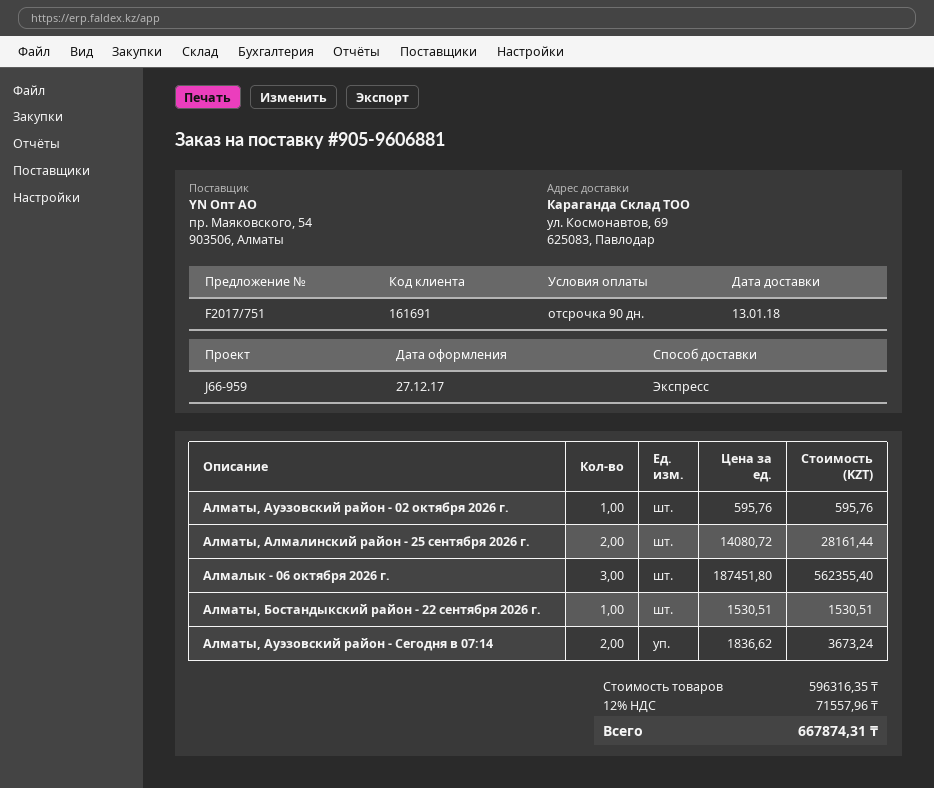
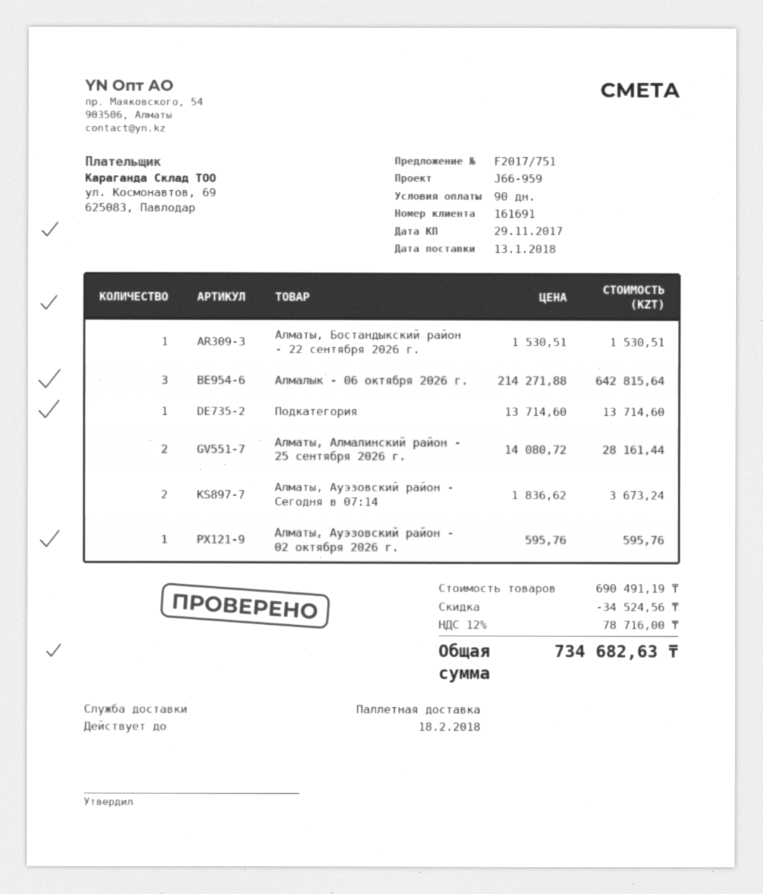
shipping method: express -> pallet freight
Алмалык - 06 октября 2026 г.: 3 x 187451.80 = 562355.40 -> 3 x 214271.88 = 642815.64
Подкатегория: none -> 1 x 13714.60 = 13714.60
subtotal: 596316.35 -> 690491.19
discount: none -> 34524.56
tax: 12% = 71557.96 -> 12% = 78716.00
total: 667874.31 -> 734682.63

